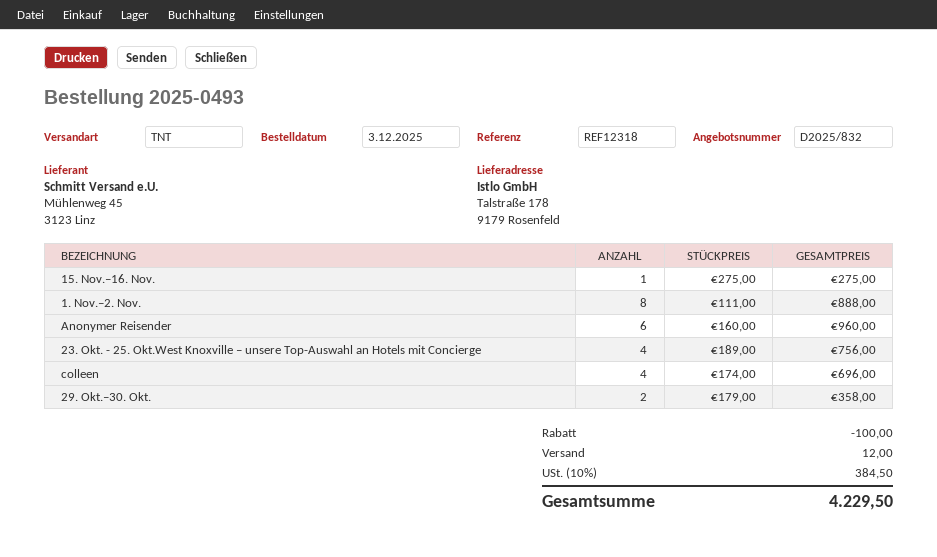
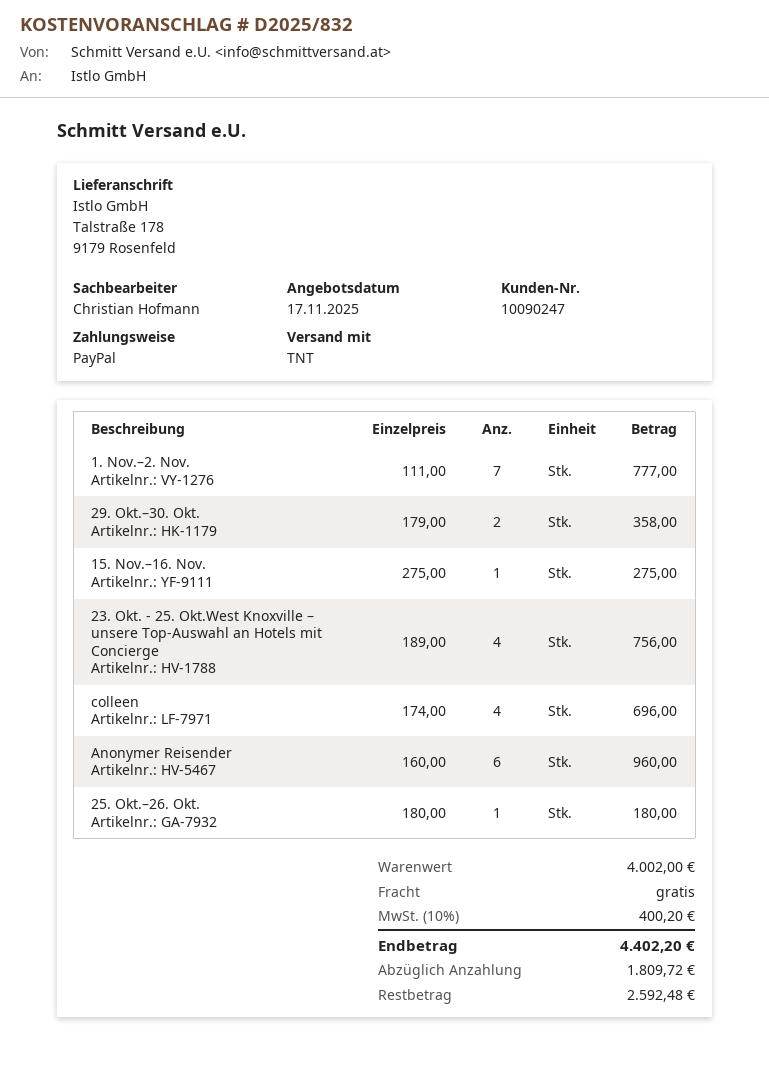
1. Nov.–2. Nov.: 8 x 111.00 = 888.00 -> 7 x 111.00 = 777.00
25. Okt.–26. Okt.: none -> 1 x 180.00 = 180.00
discount: 100.00 -> none
shipping: 12.00 -> 0.00
tax: 10% = 384.50 -> 10% = 400.20
total: 4229.50 -> 4402.20

